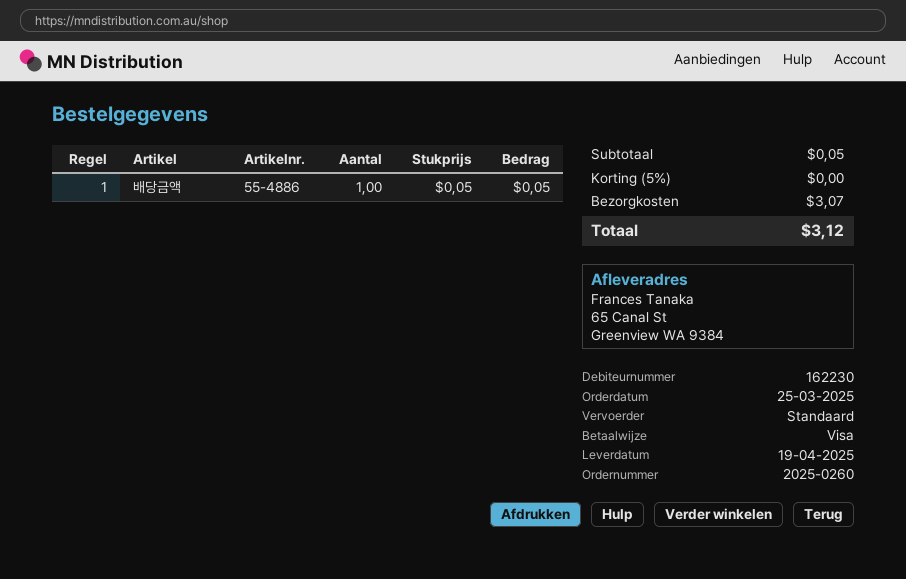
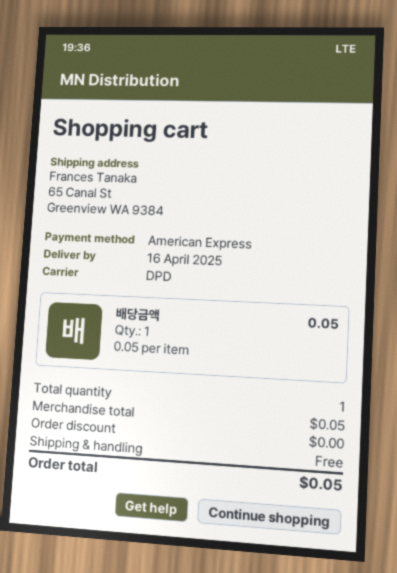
delivery date: 2025-04-19 -> 2025-04-16
payment method: Visa -> American Express
shipping method: standard -> DPD
shipping: 3.07 -> 0.00
total: 3.12 -> 0.05

